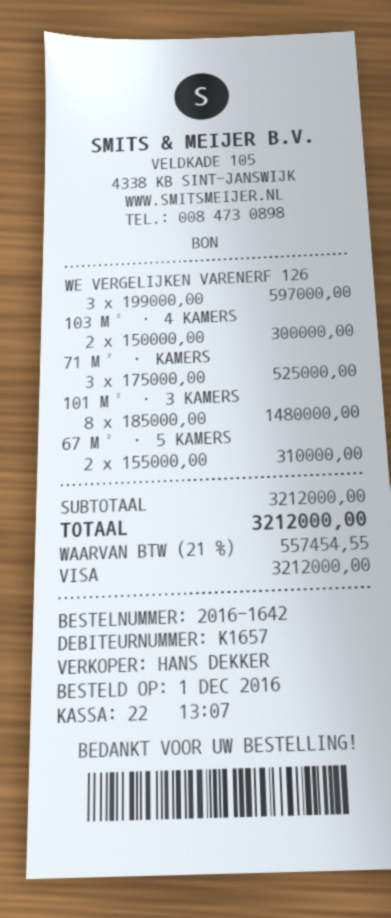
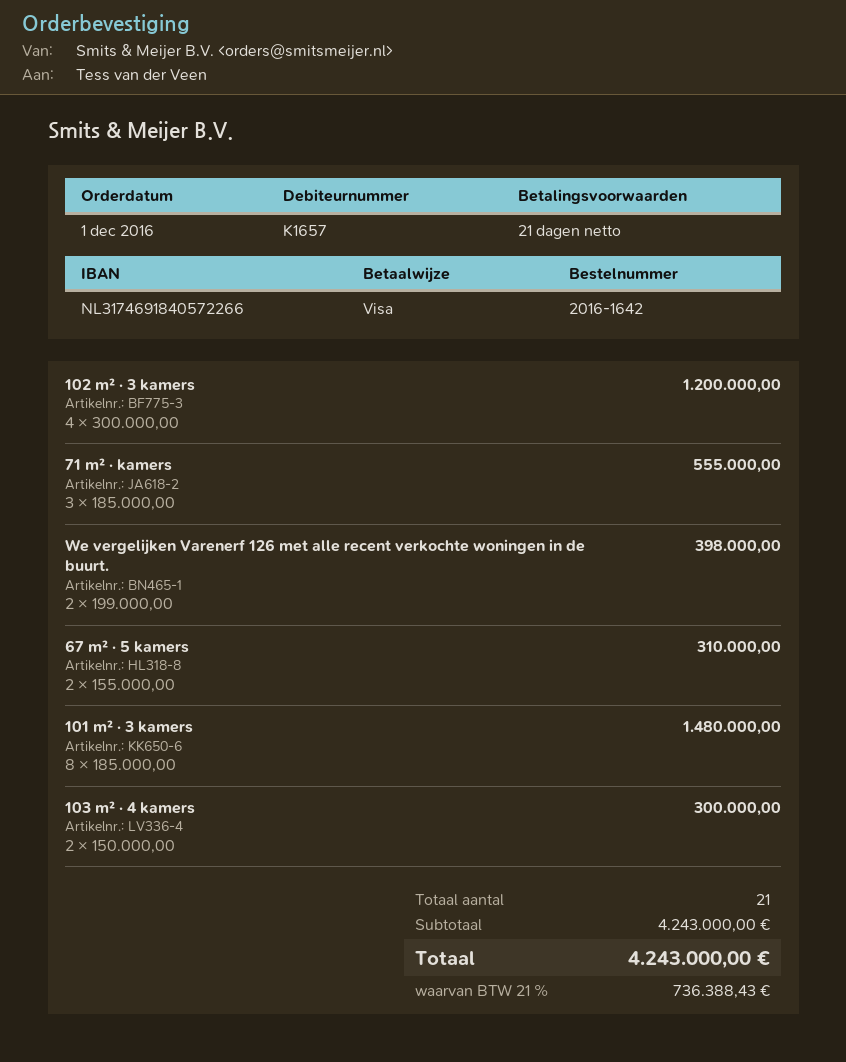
WE VERGELIJKEN VARENERF 126: 3 x 199000.00 = 597000.00 -> 2 x 199000.00 = 398000.00
71 M² · KAMERS: 3 x 175000.00 = 525000.00 -> 3 x 185000.00 = 555000.00
102 m² · 3 kamers: none -> 4 x 300000.00 = 1200000.00
subtotal: 3212000.00 -> 4243000.00
tax: 21% = 557454.55 -> 21% = 736388.43
total: 3212000.00 -> 4243000.00

